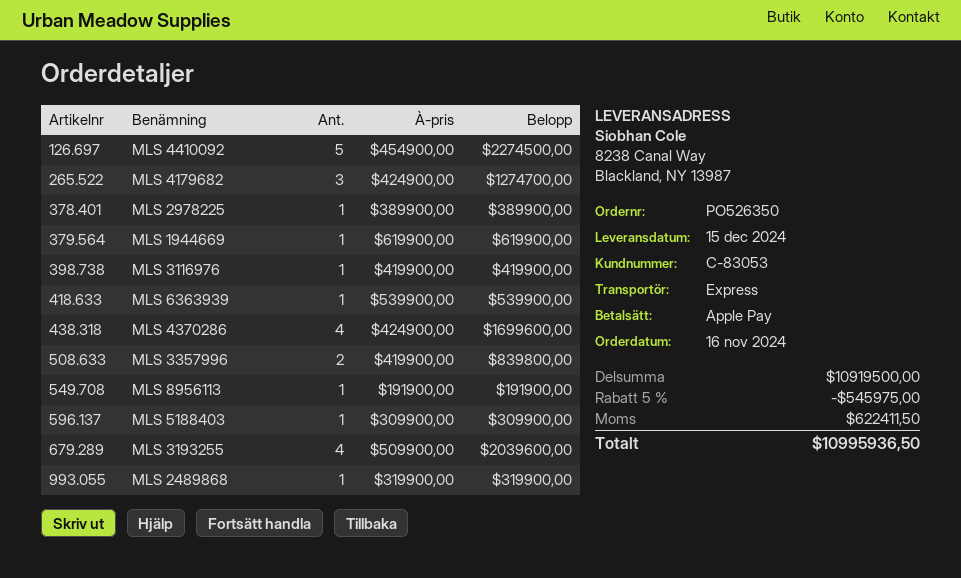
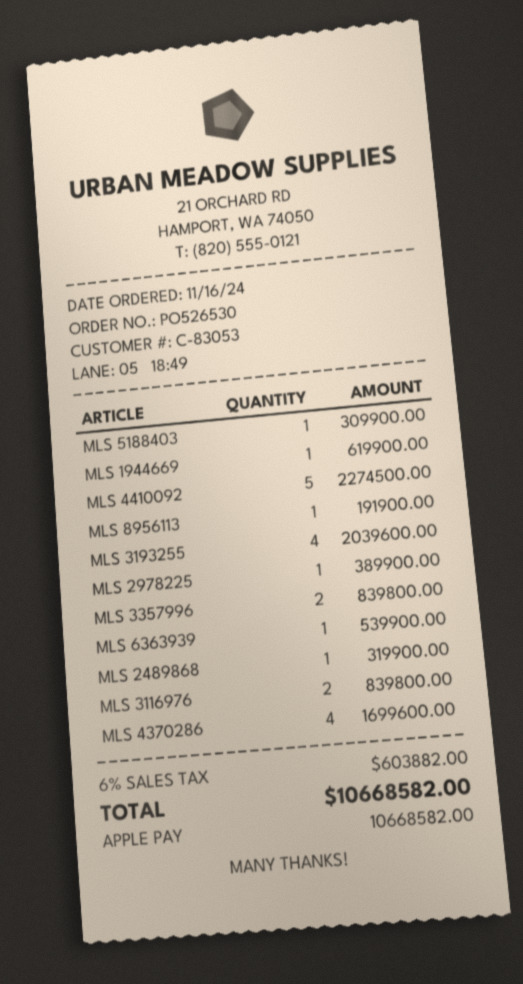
order number: PO526350 -> PO526530
MLS 4179682: 3 for 1274700.00 -> none
MLS 3116976: 1 for 419900.00 -> 2 for 839800.00
discount: 5% = 545975.00 -> none
tax: 622411.50 -> 603882.00
total: 10995936.50 -> 10668582.00

